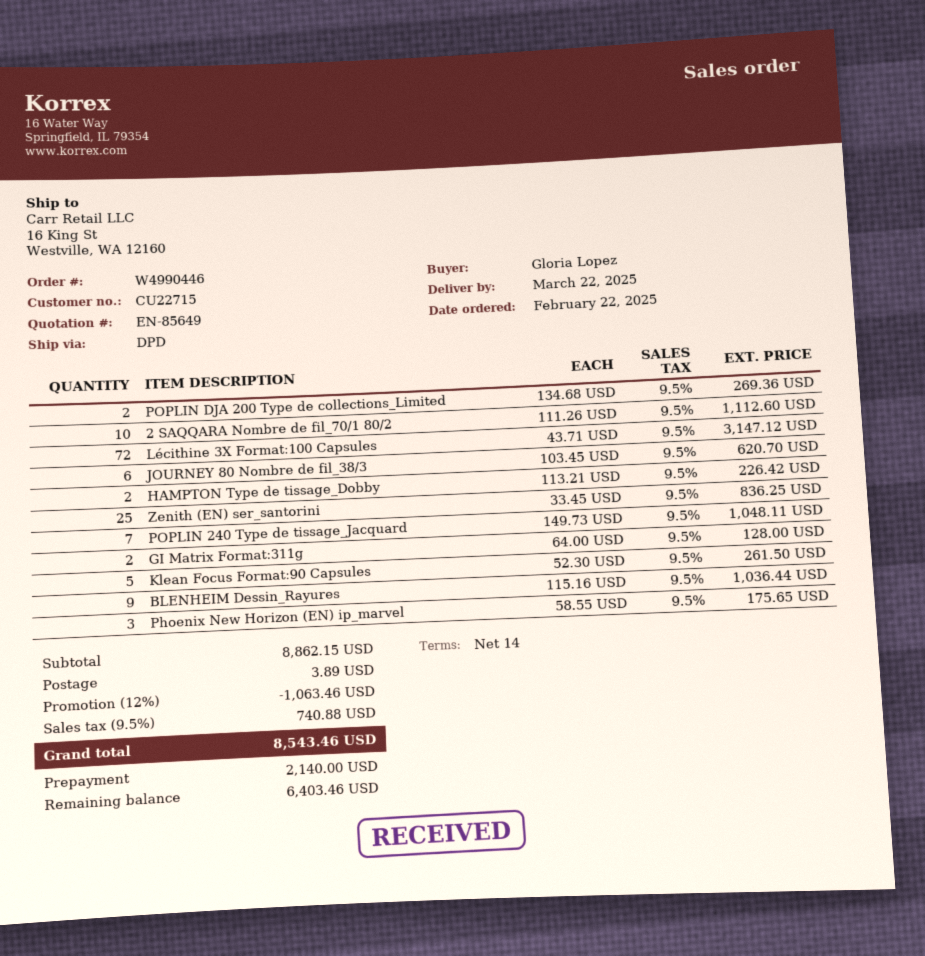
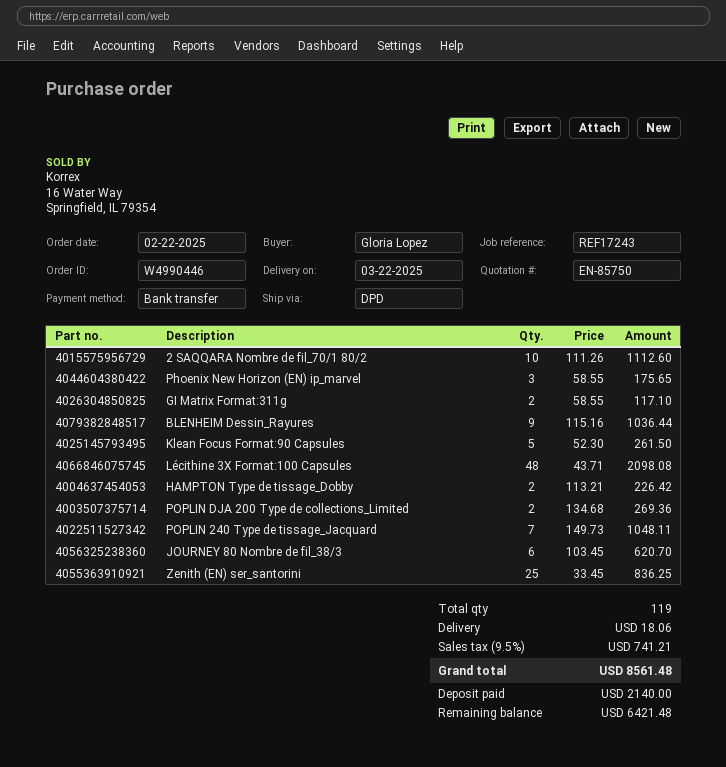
quote number: EN-85649 -> EN-85750
Lécithine 3X Format:100 Capsules: 72 x 43.71 = 3147.12 -> 48 x 43.71 = 2098.08
GI Matrix Format:311g: 2 x 64.00 = 128.00 -> 2 x 58.55 = 117.10
discount: 12% = 1063.46 -> none
shipping: 3.89 -> 18.06
tax: 9.5% = 740.88 -> 9.5% = 741.21
total: 8543.46 -> 8561.48
balance: 6403.46 -> 6421.48

